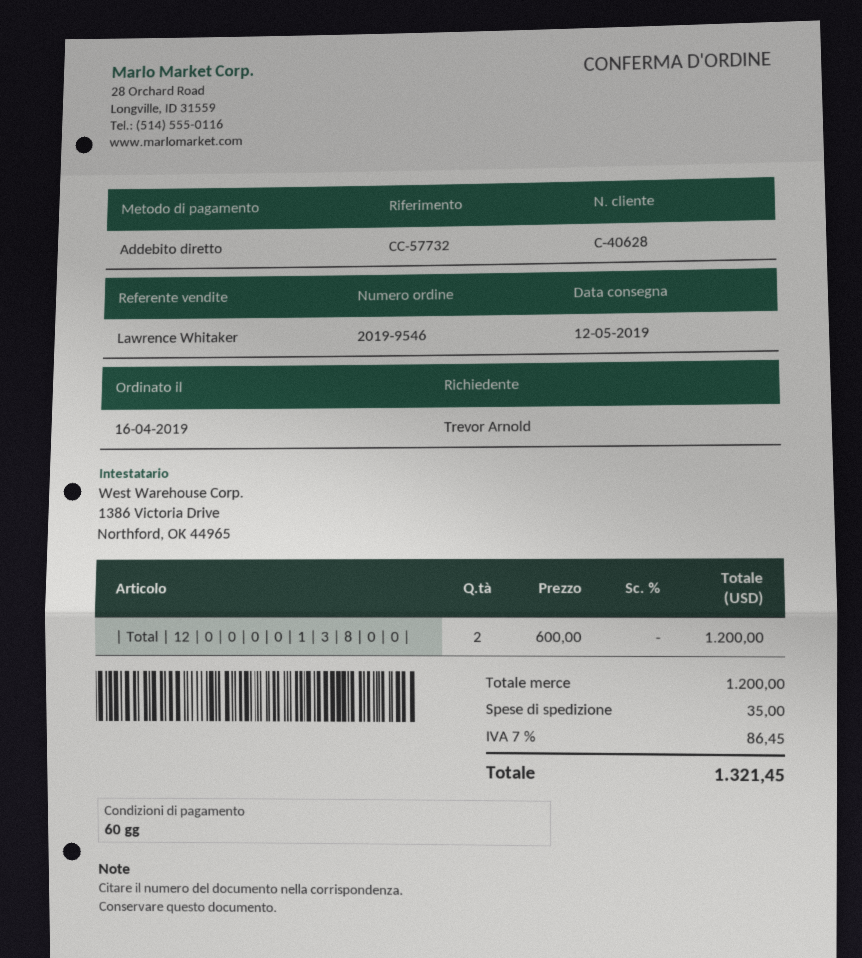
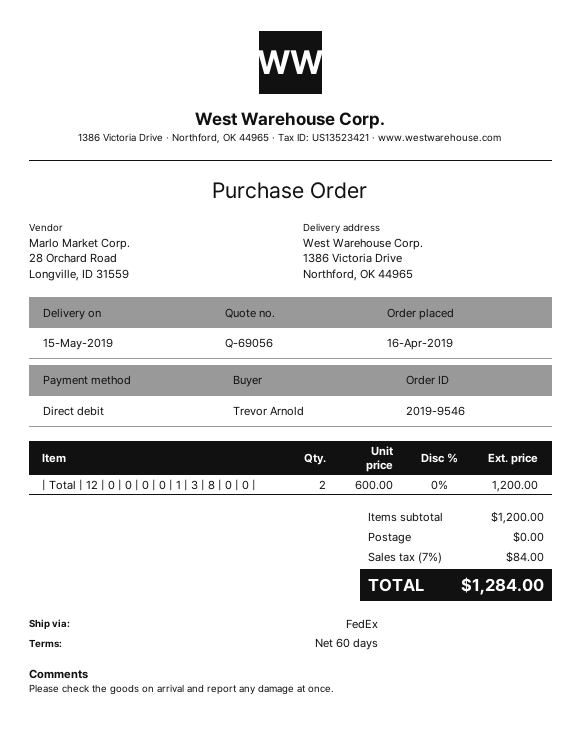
delivery date: 2019-05-12 -> 2019-05-15
shipping: 35.00 -> 0.00
tax: 7% = 86.45 -> 7% = 84.00
total: 1321.45 -> 1284.00

